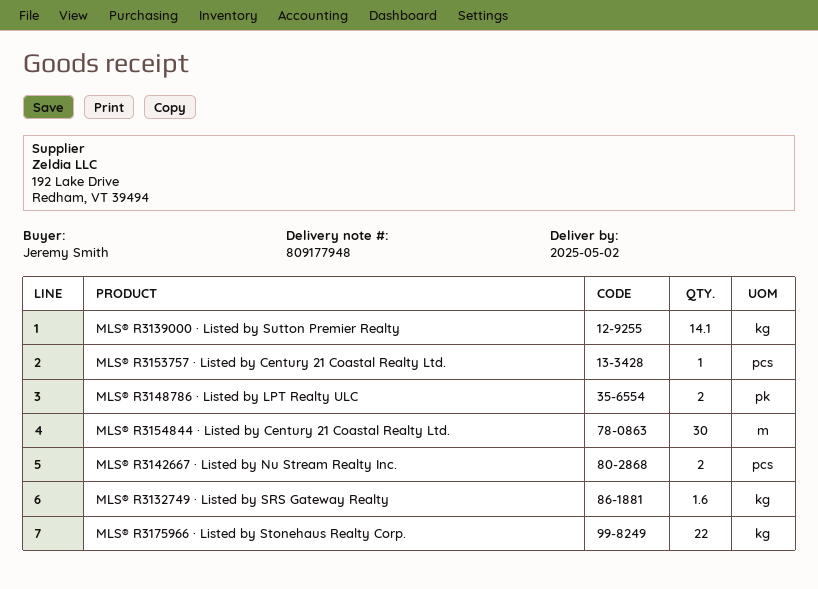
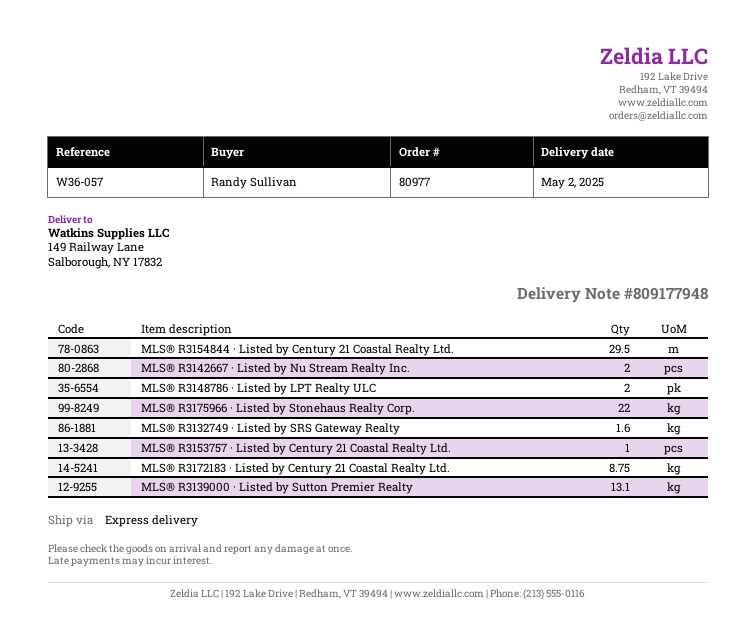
ordered by: Jeremy Smith -> Randy Sullivan
MLS® R3139000 · Listed by Sutton Premier Realty: 14.1 -> 13.1
MLS® R3154844 · Listed by Century 21 Coastal Realty Ltd.: 30 -> 29.5
MLS® R3172183 · Listed by Century 21 Coastal Realty Ltd.: none -> 8.75

